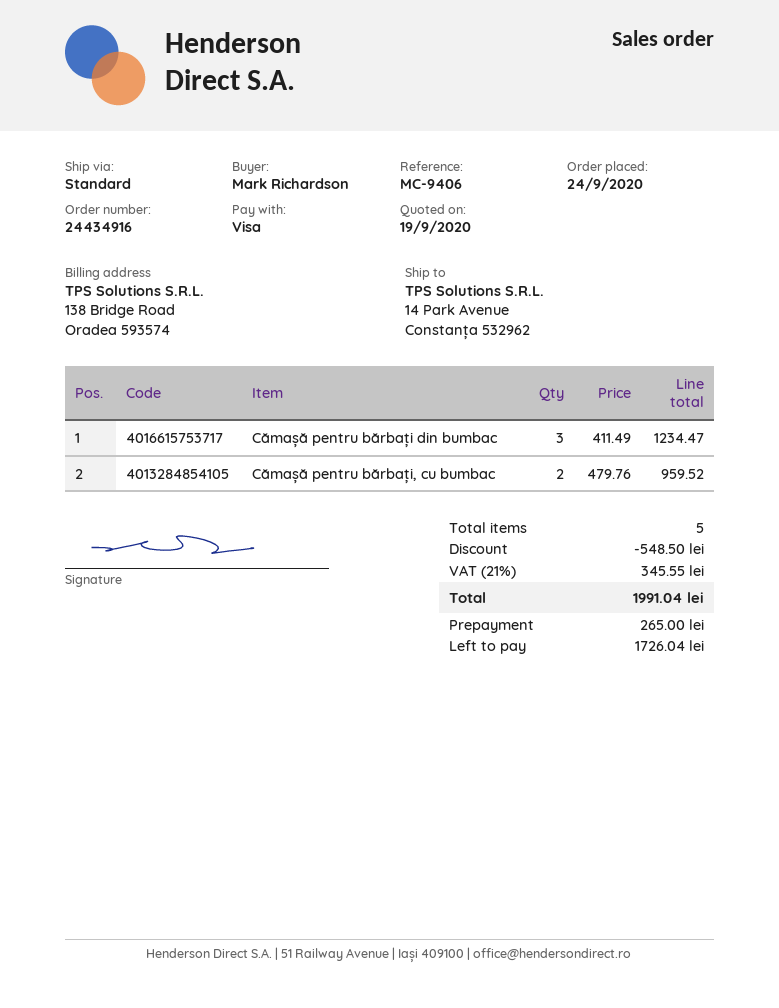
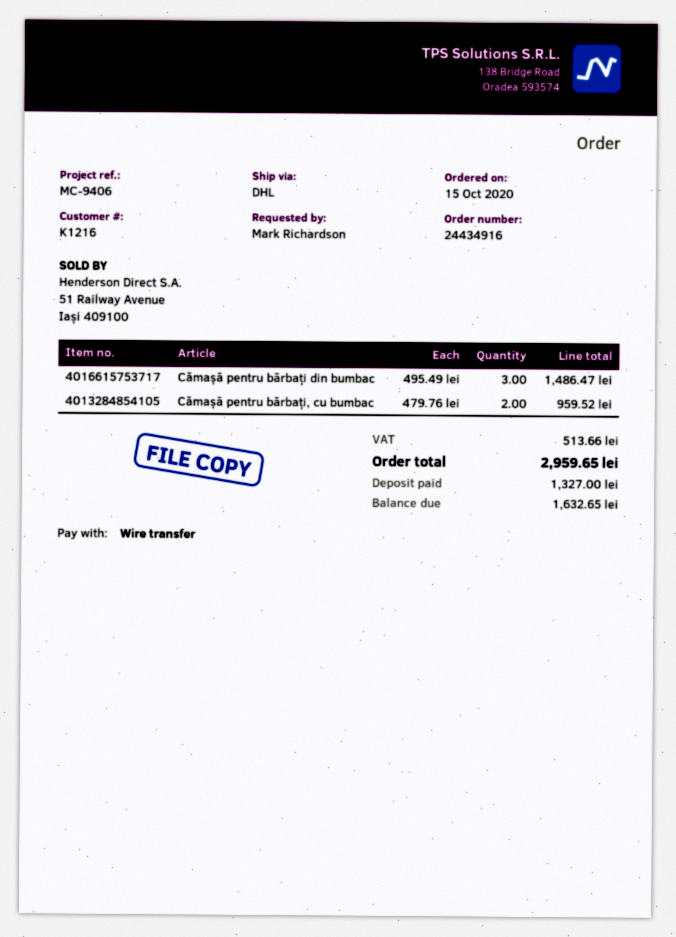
order date: 2020-09-24 -> 2020-10-15
payment method: Visa -> bank transfer
shipping method: standard -> DHL
Cămașă pentru bărbați din bumbac: 3 x 411.49 = 1234.47 -> 3 x 495.49 = 1486.47
discount: 548.50 -> none
tax: 345.55 -> 513.66
total: 1991.04 -> 2959.65
deposit: 265.00 -> 1327.00
balance: 1726.04 -> 1632.65

